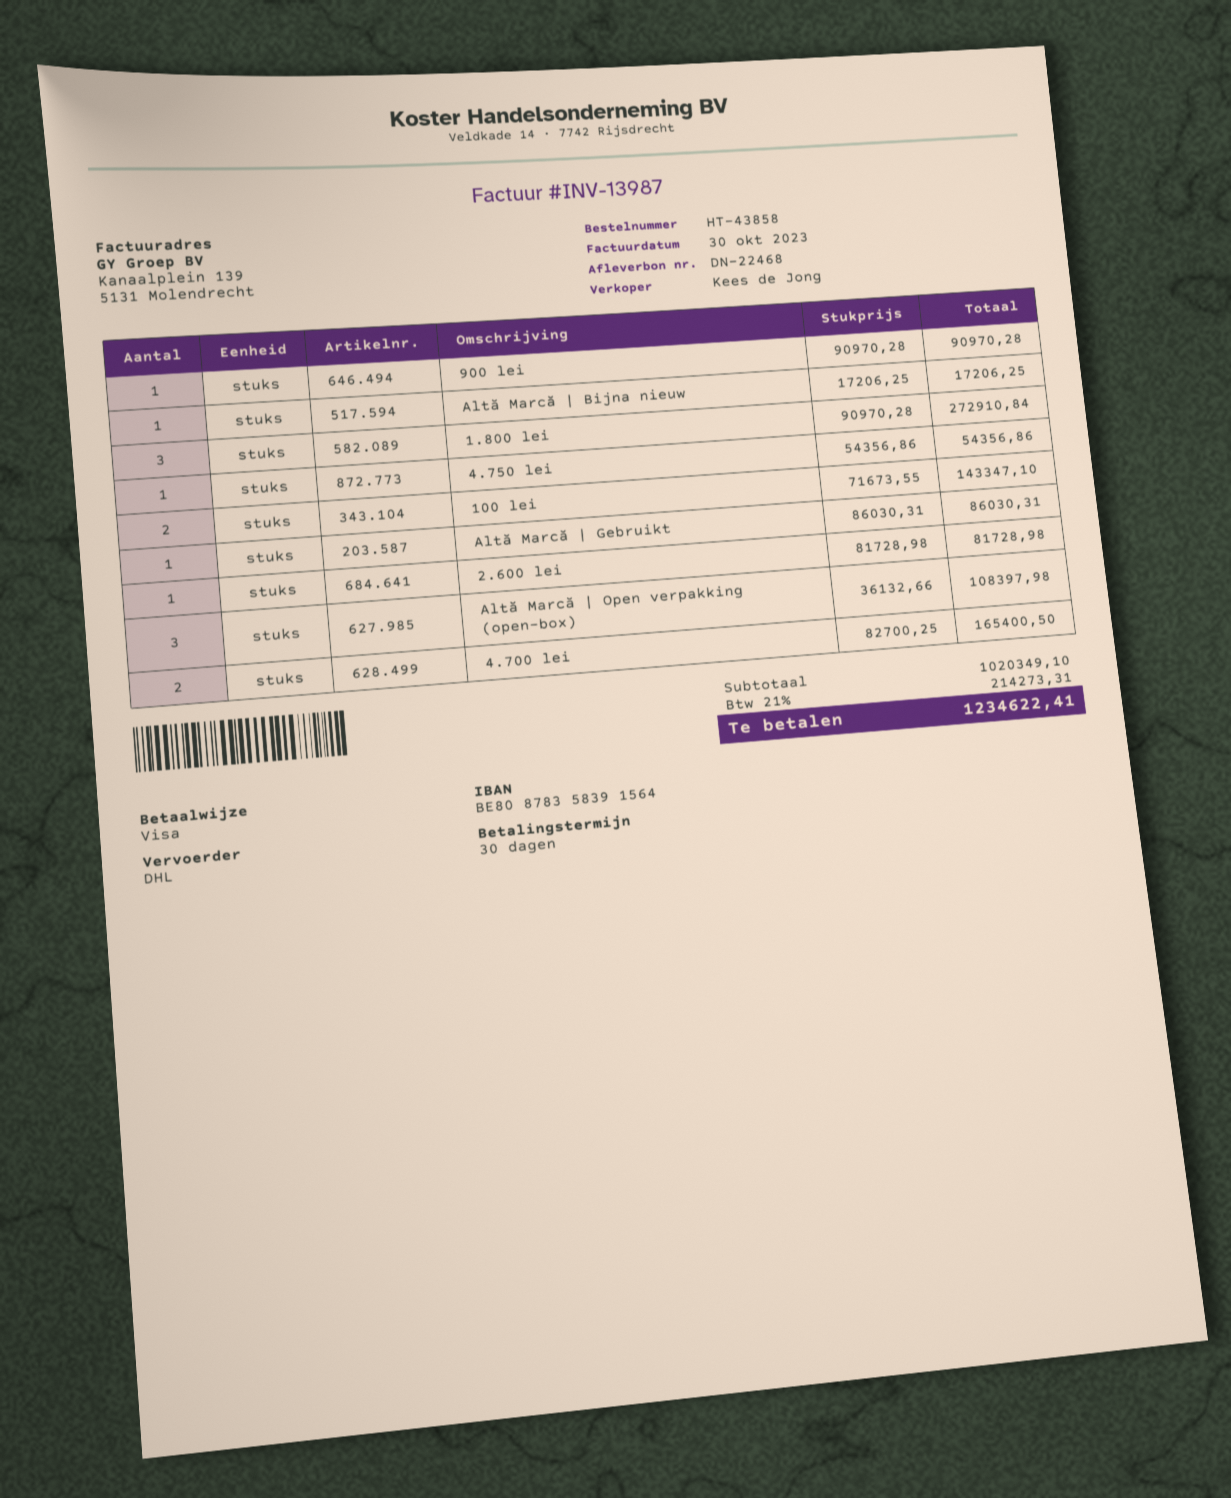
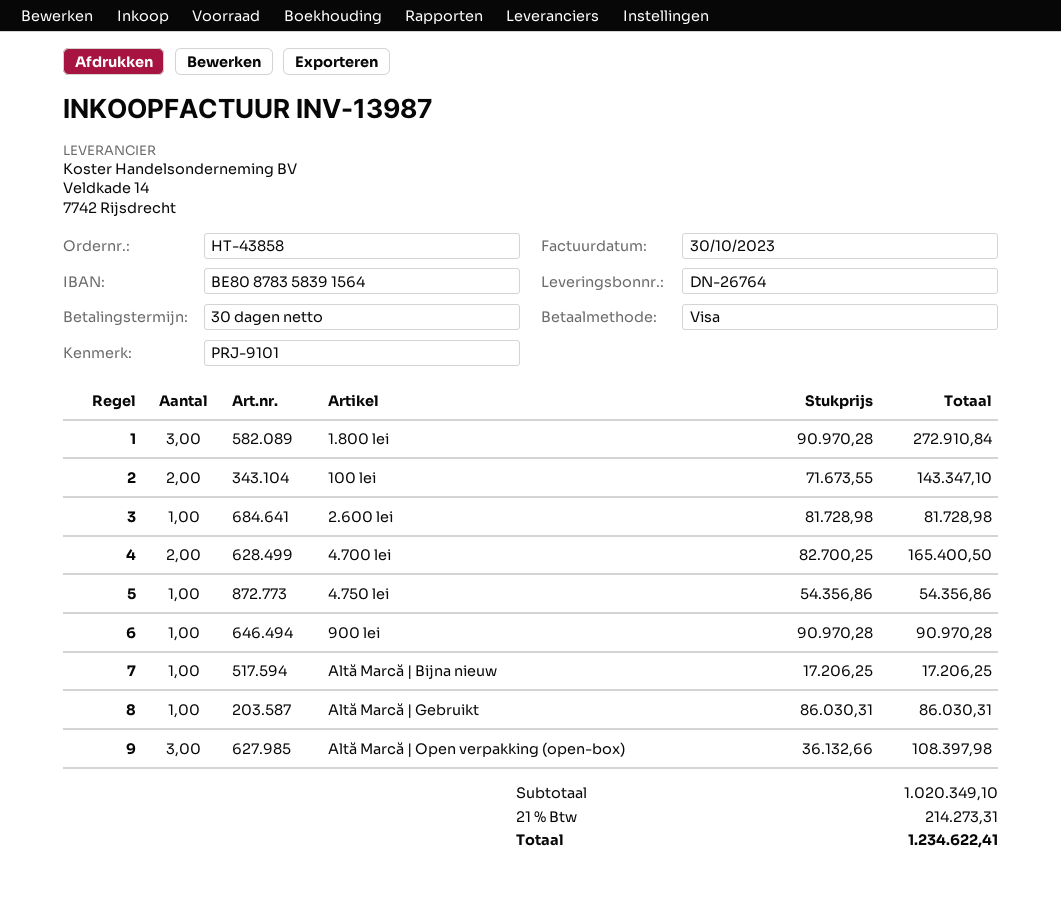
delivery note number: DN-22468 -> DN-26764

